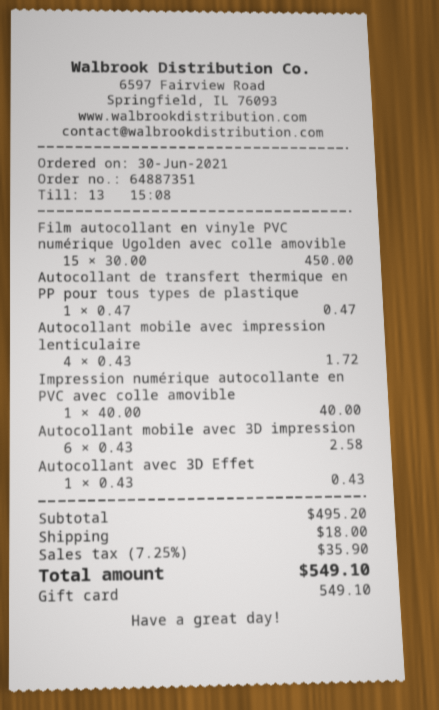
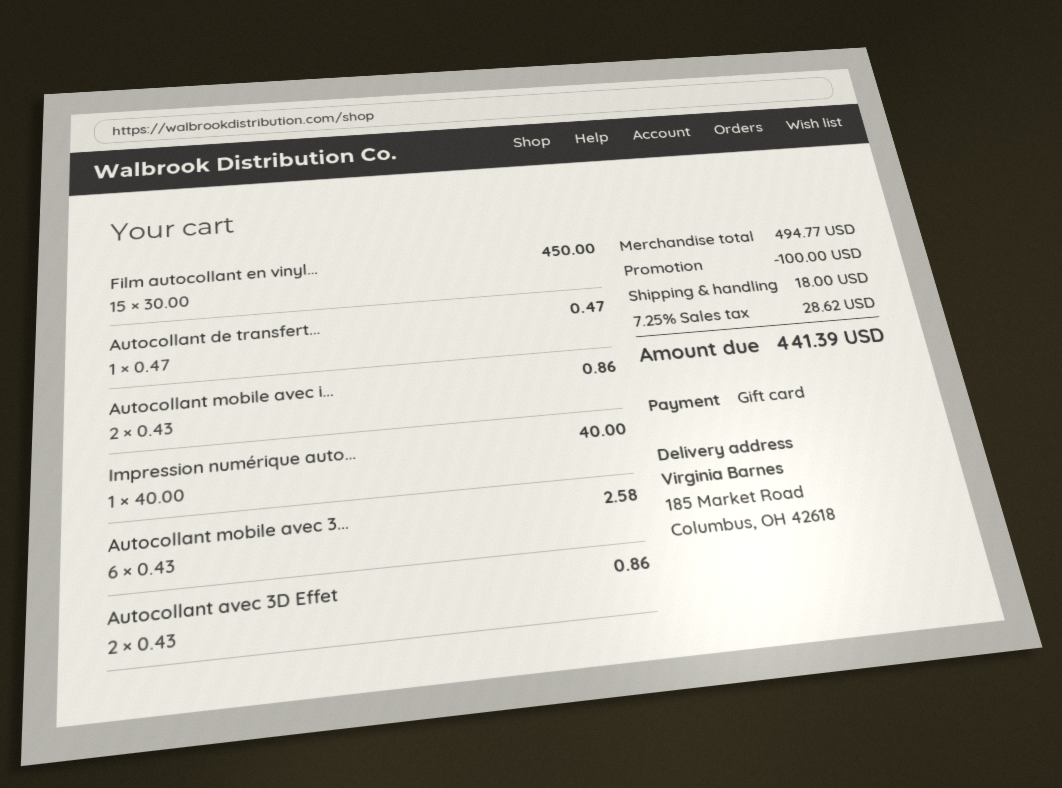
Autocollant mobile avec impression lenticulaire: 4 x 0.43 = 1.72 -> 2 x 0.43 = 0.86
Autocollant avec 3D Effet: 1 x 0.43 = 0.43 -> 2 x 0.43 = 0.86
subtotal: 495.20 -> 494.77
discount: none -> 100.00
tax: 7.25% = 35.90 -> 7.25% = 28.62
total: 549.10 -> 441.39

